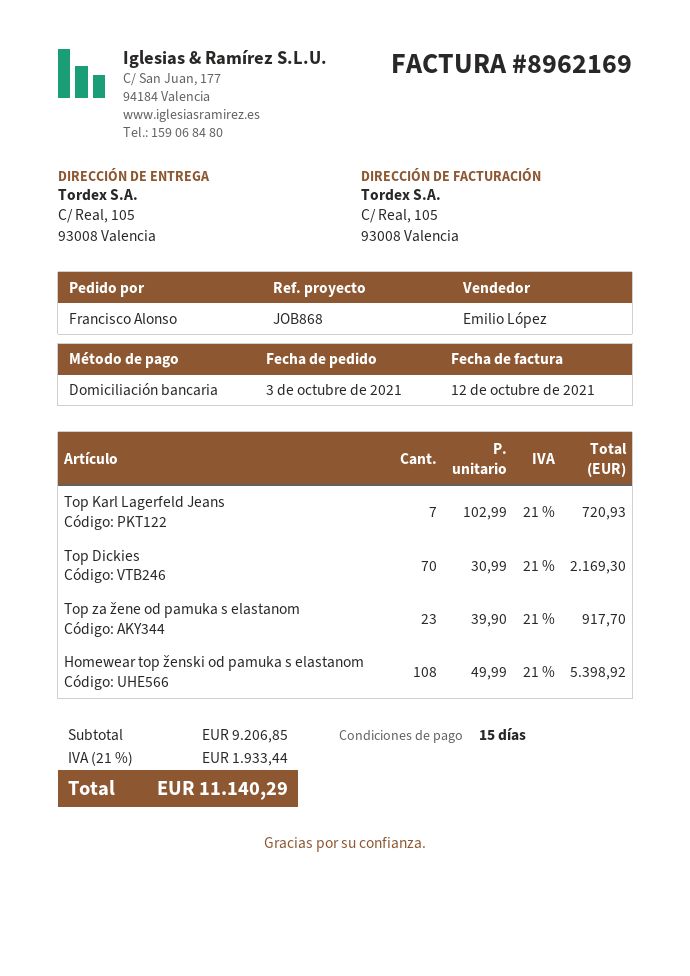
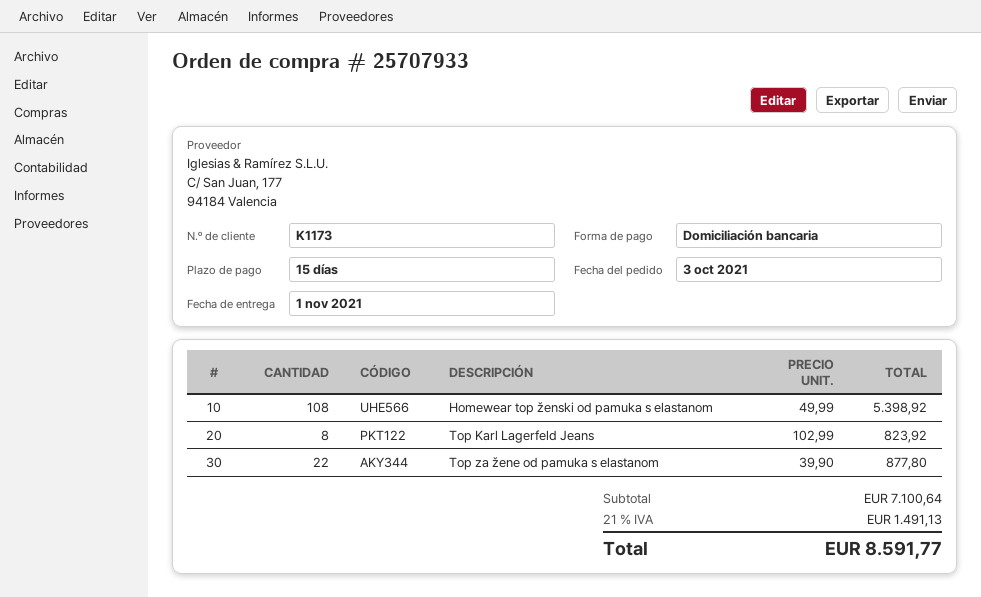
Top Karl Lagerfeld Jeans: 7 x 102.99 = 720.93 -> 8 x 102.99 = 823.92
Top Dickies: 70 x 30.99 = 2169.30 -> none
Top za žene od pamuka s elastanom: 23 x 39.90 = 917.70 -> 22 x 39.90 = 877.80
subtotal: 9206.85 -> 7100.64
tax: 21% = 1933.44 -> 21% = 1491.13
total: 11140.29 -> 8591.77

